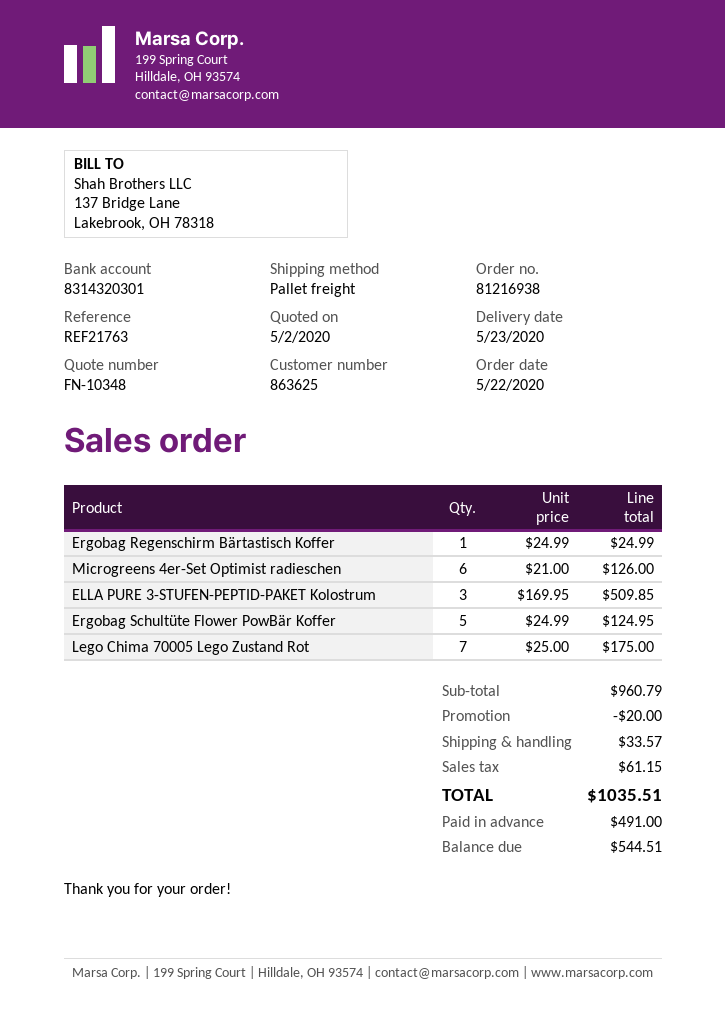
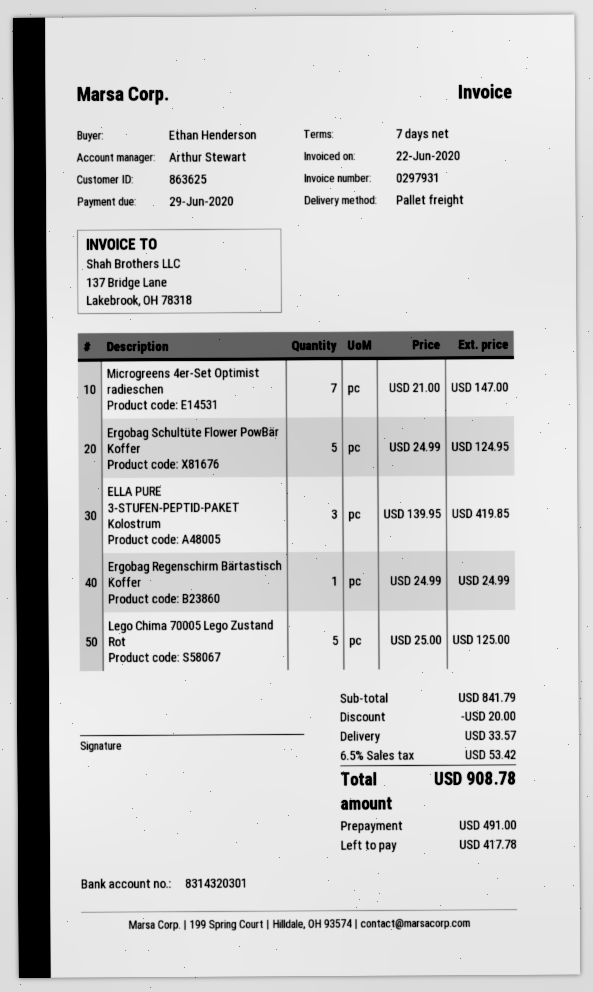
Microgreens 4er-Set Optimist radieschen: 6 x 21.00 = 126.00 -> 7 x 21.00 = 147.00
ELLA PURE 3-STUFEN-PEPTID-PAKET Kolostrum: 3 x 169.95 = 509.85 -> 3 x 139.95 = 419.85
Lego Chima 70005 Lego Zustand Rot: 7 x 25.00 = 175.00 -> 5 x 25.00 = 125.00
subtotal: 960.79 -> 841.79
tax: 61.15 -> 53.42
total: 1035.51 -> 908.78
balance: 544.51 -> 417.78

